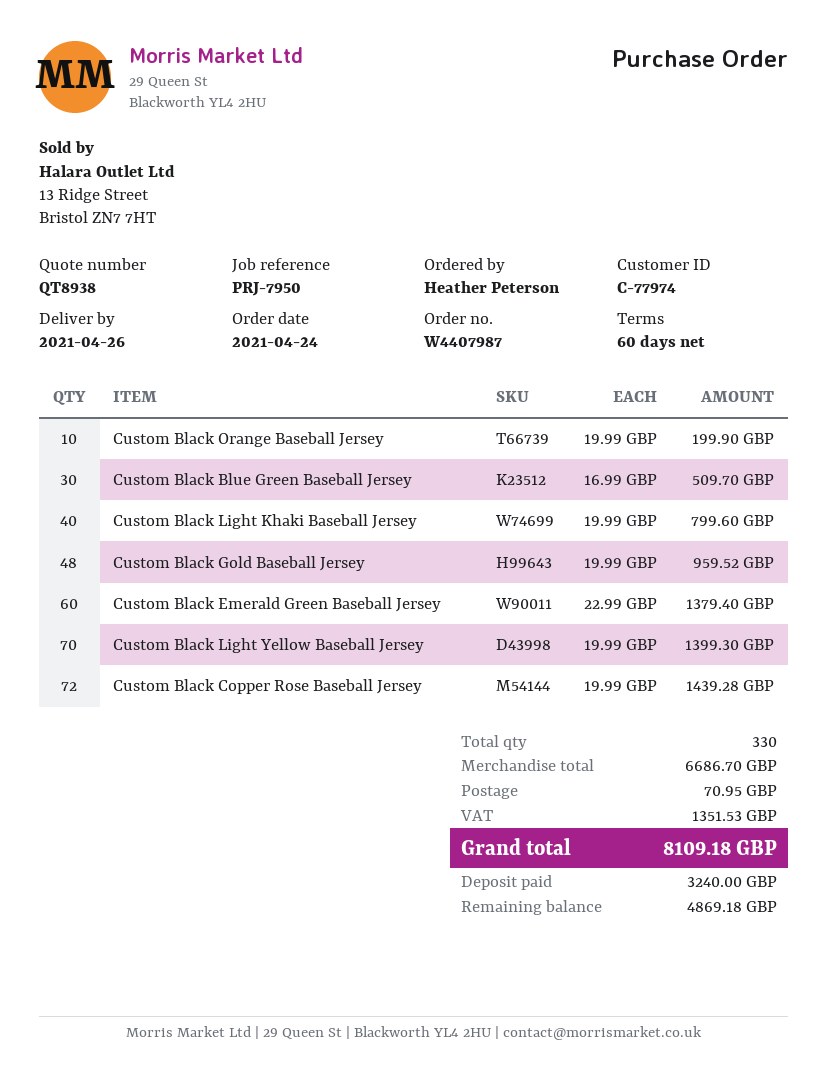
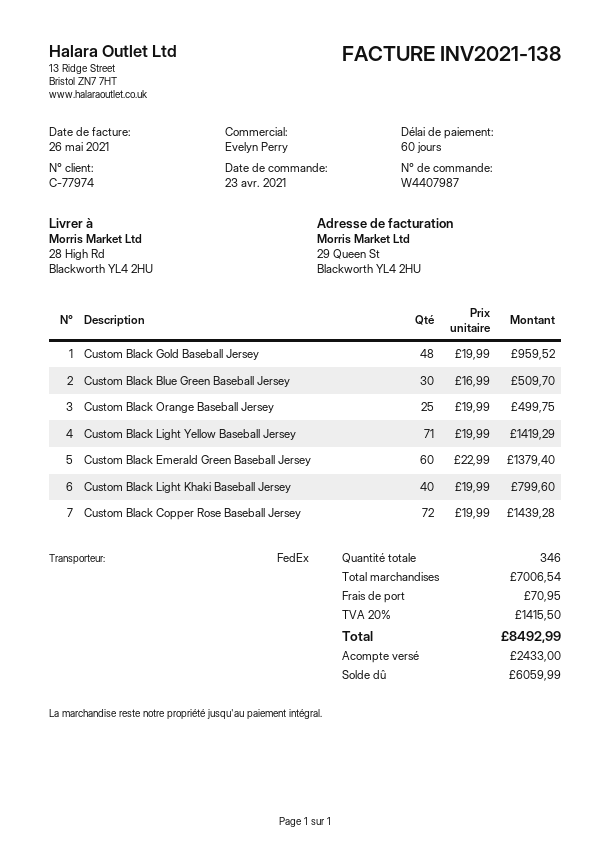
order date: 2021-04-24 -> 2021-04-23
Custom Black Orange Baseball Jersey: 10 x 19.99 = 199.90 -> 25 x 19.99 = 499.75
Custom Black Light Yellow Baseball Jersey: 70 x 19.99 = 1399.30 -> 71 x 19.99 = 1419.29
total quantity: 330 -> 346
subtotal: 6686.70 -> 7006.54
tax: 1351.53 -> 1415.50
total: 8109.18 -> 8492.99
deposit: 3240.00 -> 2433.00
balance: 4869.18 -> 6059.99

